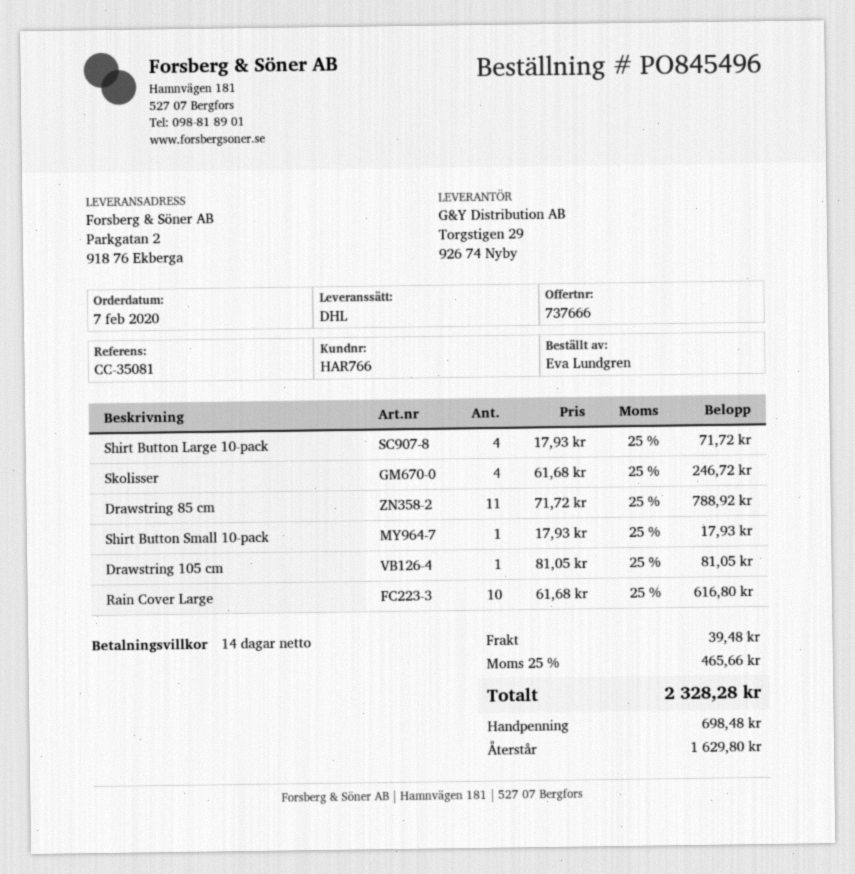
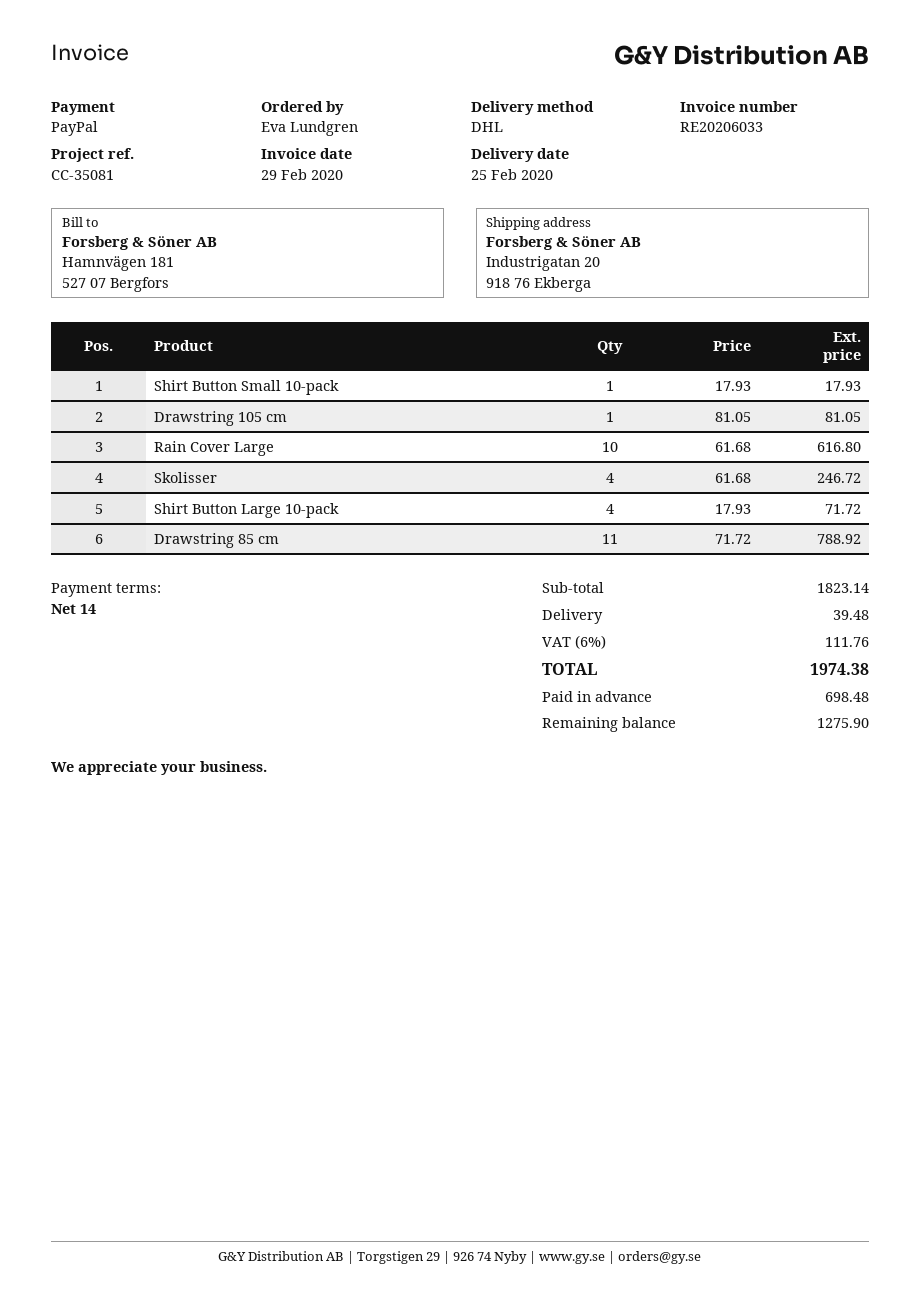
ship to: Parkgatan 2, 918 76 Ekberga -> Industrigatan 20, 918 76 Ekberga
tax: 25% = 465.66 -> 6% = 111.76
total: 2328.28 -> 1974.38
balance: 1629.80 -> 1275.90

